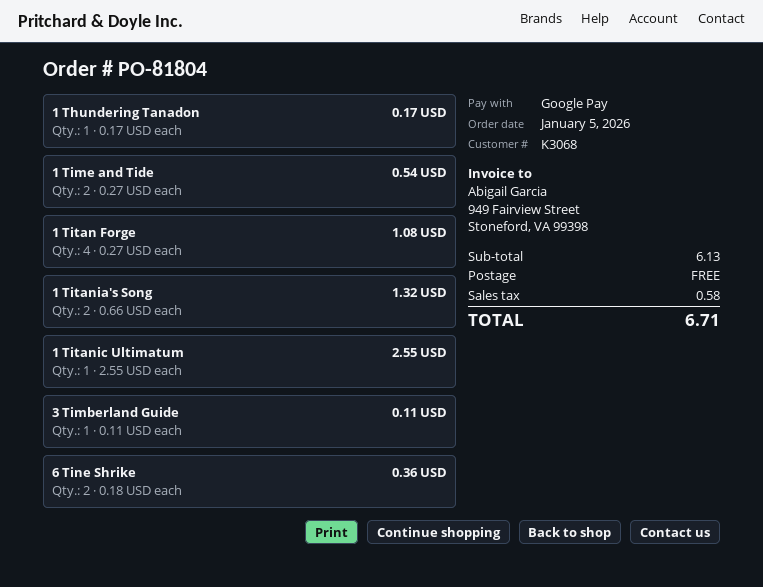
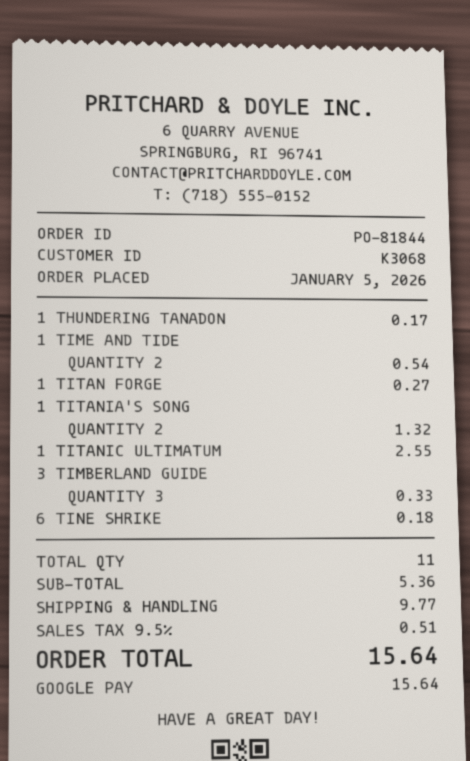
order number: PO-81804 -> PO-81844
1 Titan Forge: 4 for 1.08 -> 1 for 0.27
3 Timberland Guide: 1 for 0.11 -> 3 for 0.33
6 Tine Shrike: 2 for 0.36 -> 1 for 0.18
subtotal: 6.13 -> 5.36
shipping: 0.00 -> 9.77
tax: 0.58 -> 0.51
total: 6.71 -> 15.64

